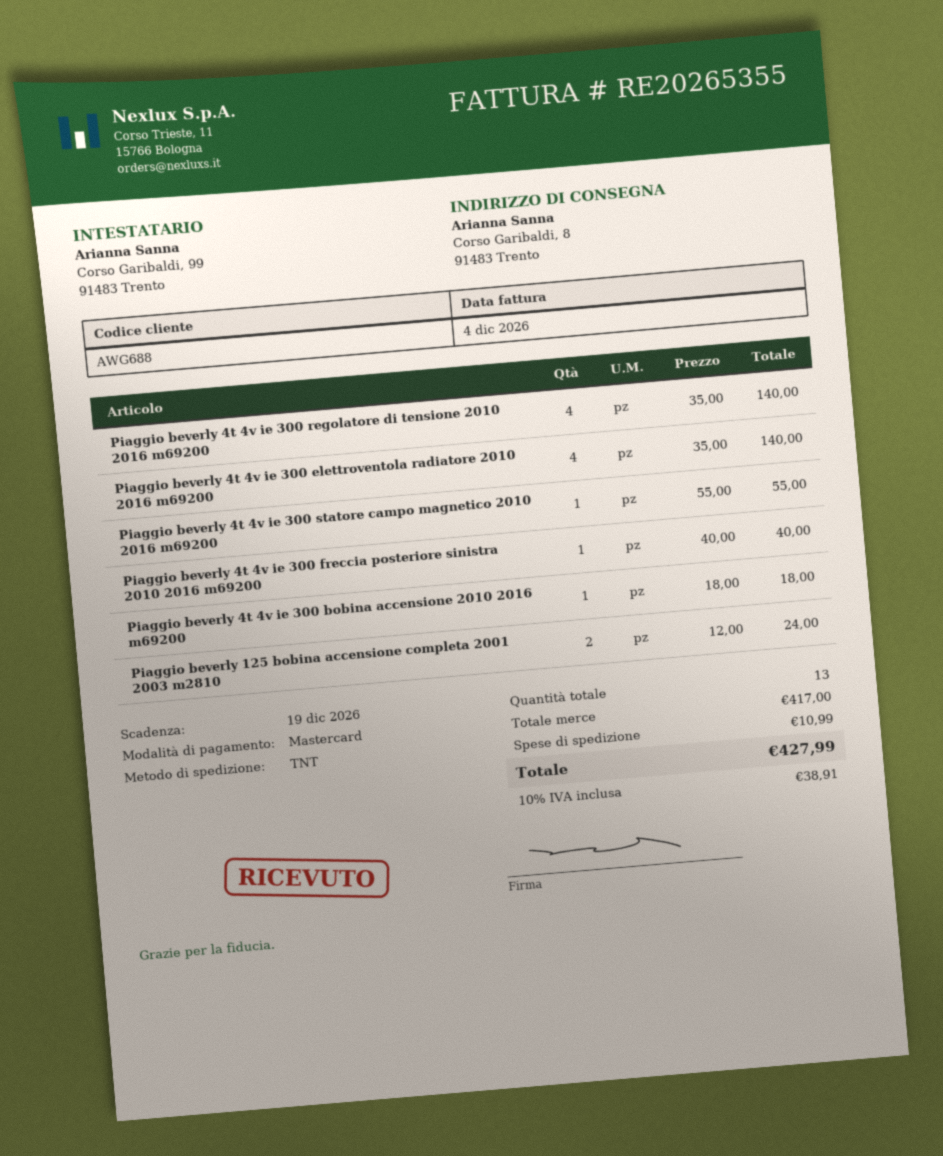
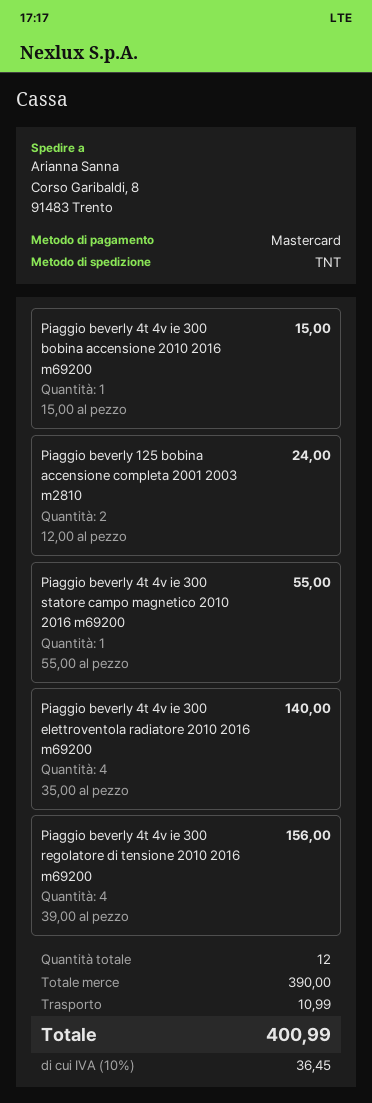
Piaggio beverly 4t 4v ie 300 regolatore di tensione 2010 2016 m69200: 4 x 35.00 = 140.00 -> 4 x 39.00 = 156.00
Piaggio beverly 4t 4v ie 300 freccia posteriore sinistra 2010 2016 m69200: 1 x 40.00 = 40.00 -> none
Piaggio beverly 4t 4v ie 300 bobina accensione 2010 2016 m69200: 1 x 18.00 = 18.00 -> 1 x 15.00 = 15.00
total quantity: 13 -> 12
subtotal: 417.00 -> 390.00
tax: 10% = 38.91 -> 10% = 36.45
total: 427.99 -> 400.99

